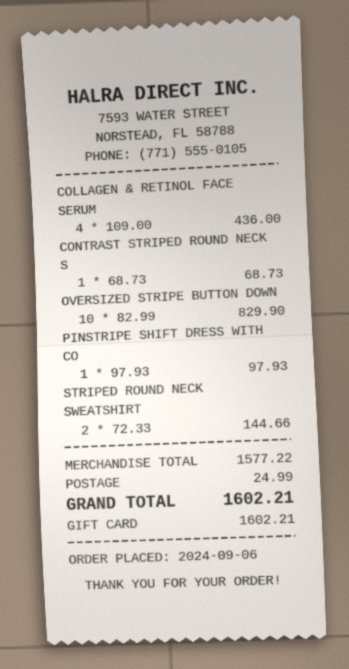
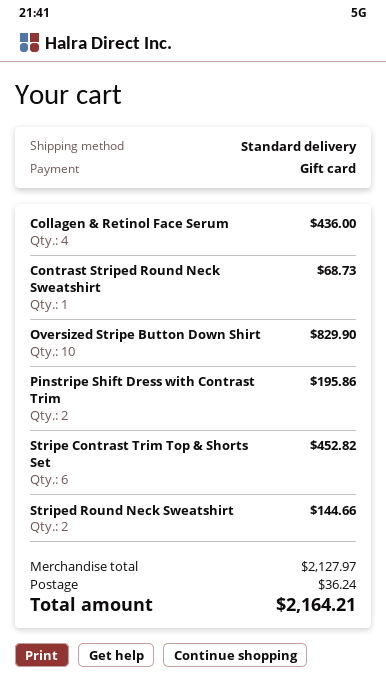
PINSTRIPE SHIFT DRESS WITH CO: 1 for 97.93 -> 2 for 195.86
Stripe Contrast Trim Top & Shorts Set: none -> 6 for 452.82
subtotal: 1577.22 -> 2127.97
shipping: 24.99 -> 36.24
total: 1602.21 -> 2164.21

